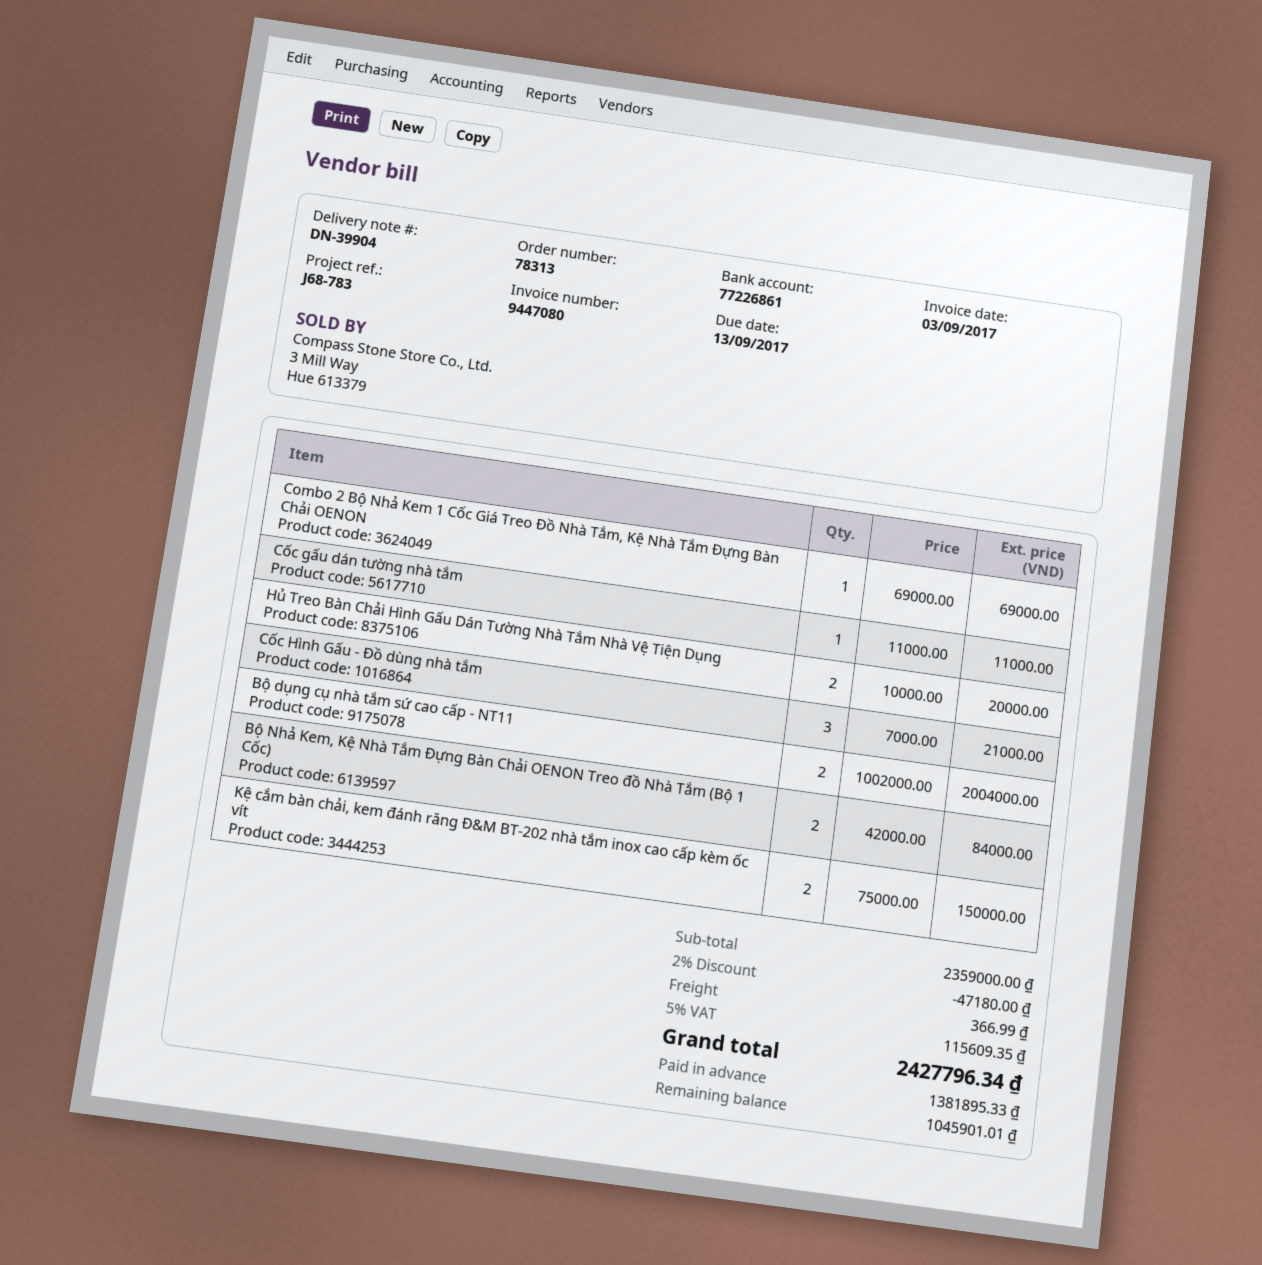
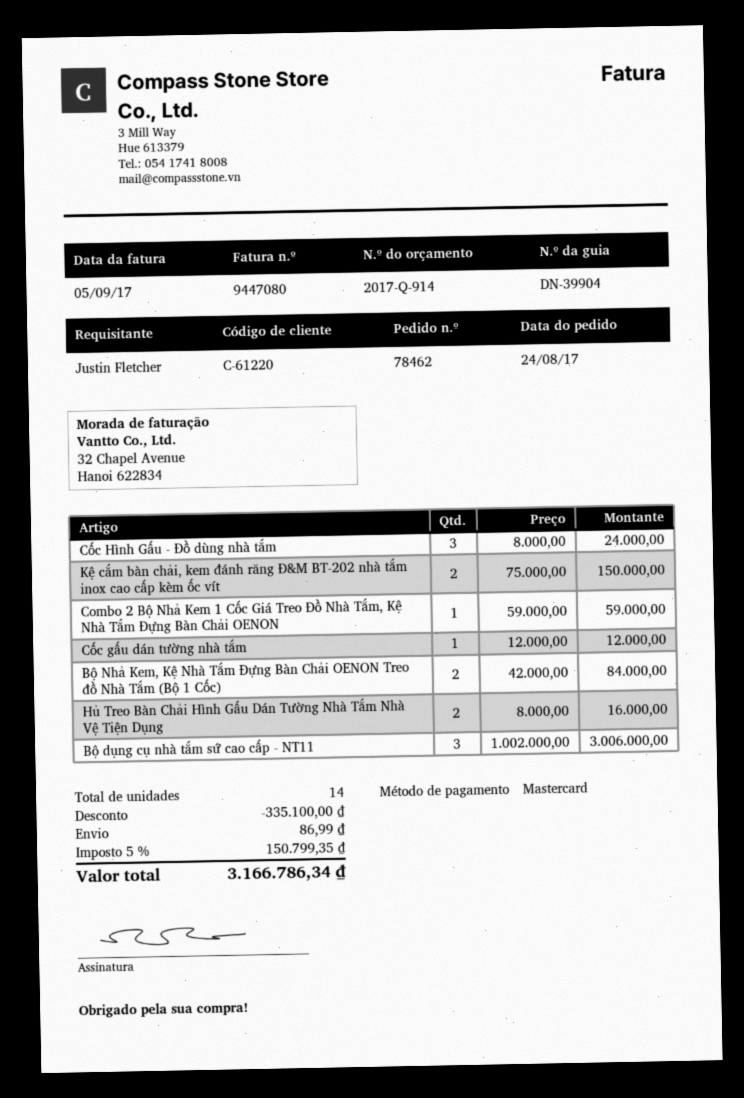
order number: 78313 -> 78462
invoice date: 2017-09-03 -> 2017-09-05
Combo 2 Bộ Nhả Kem 1 Cốc Giá Treo Đồ Nhà Tắm, Kệ Nhà Tắm Đựng Bàn Chải OENON: 1 x 69000.00 = 69000.00 -> 1 x 59000.00 = 59000.00
Cốc gấu dán tường nhà tắm: 1 x 11000.00 = 11000.00 -> 1 x 12000.00 = 12000.00
Hủ Treo Bàn Chải Hình Gấu Dán Tường Nhà Tắm Nhà Vệ Tiện Dụng: 2 x 10000.00 = 20000.00 -> 2 x 8000.00 = 16000.00
Cốc Hình Gấu - Đồ dùng nhà tắm: 3 x 7000.00 = 21000.00 -> 3 x 8000.00 = 24000.00
Bộ dụng cụ nhà tắm sứ cao cấp - NT11: 2 x 1002000.00 = 2004000.00 -> 3 x 1002000.00 = 3006000.00
discount: 47180.00 -> 335100.00
shipping: 366.99 -> 86.99
tax: 5% = 115609.35 -> 5% = 150799.35
total: 2427796.34 -> 3166786.34

